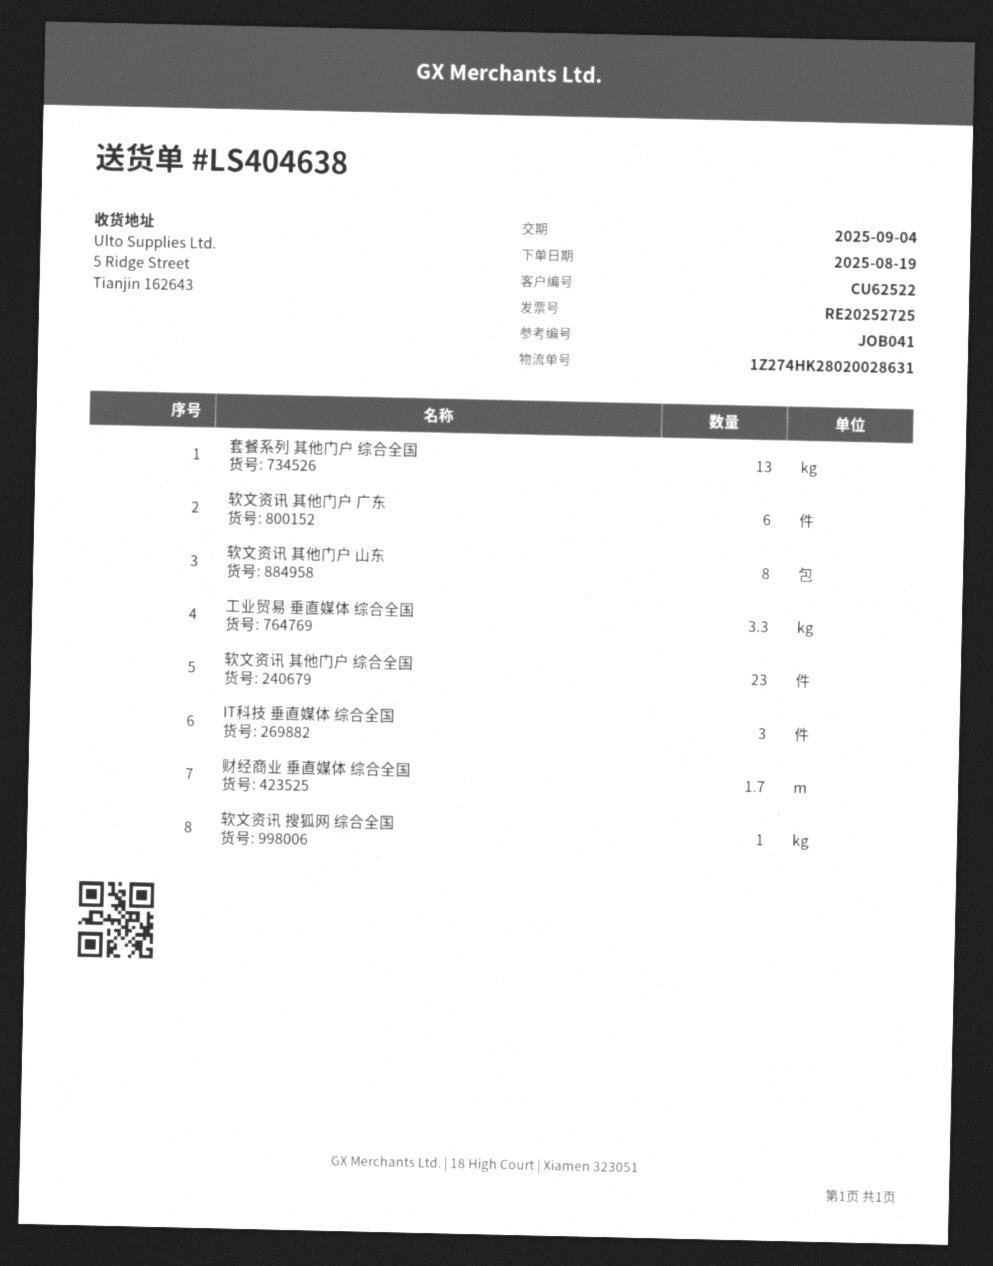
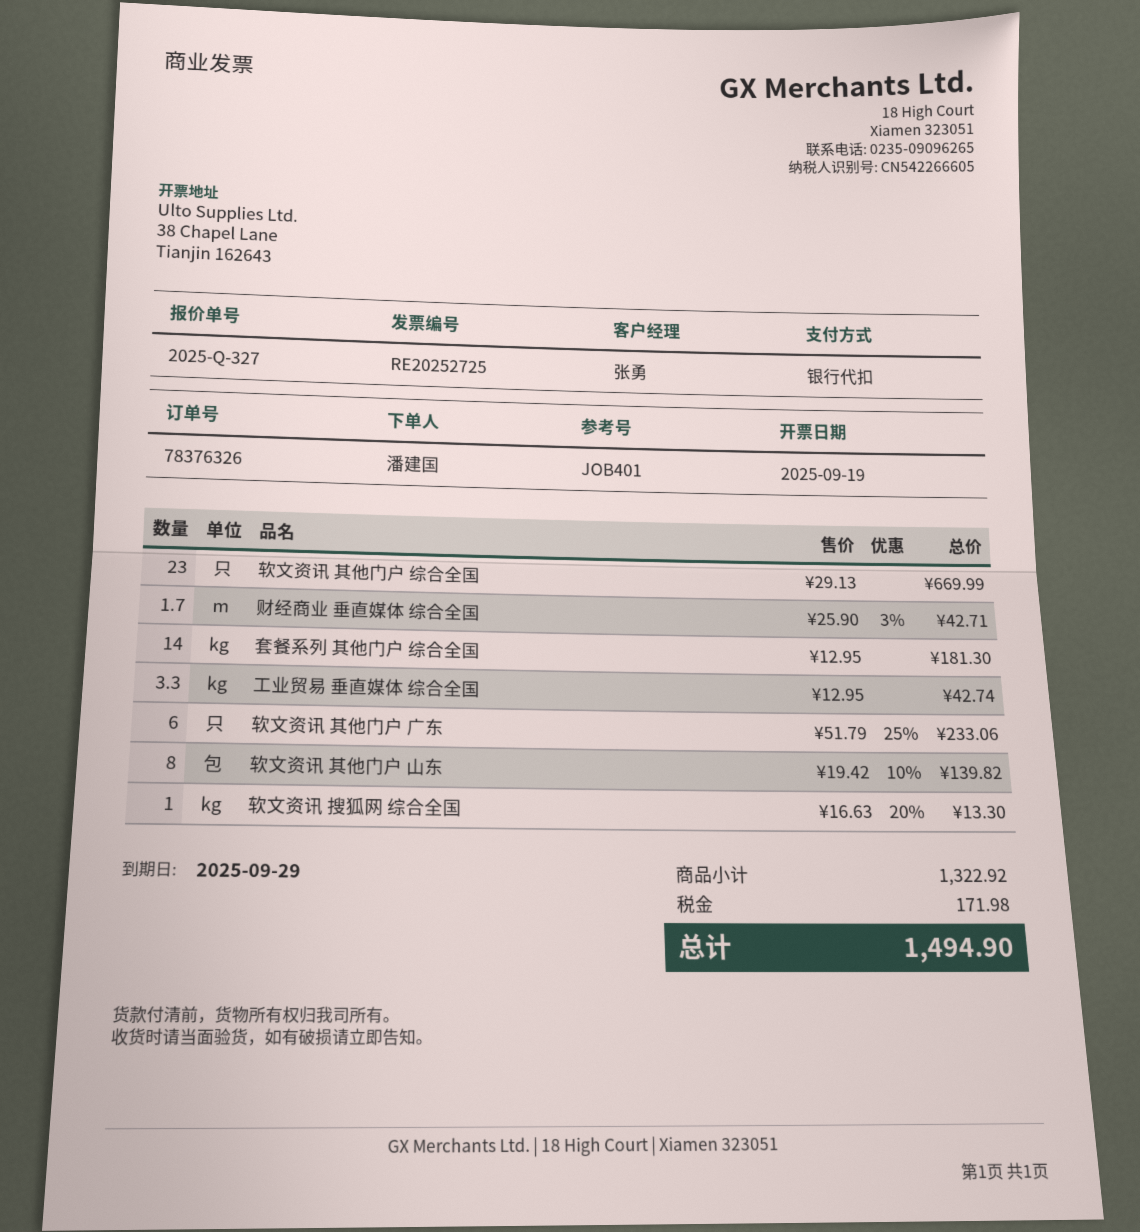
reference: JOB041 -> JOB401
套餐系列 其他门户 综合全国: 13 -> 14
IT科技 垂直媒体 综合全国: 3 -> none

